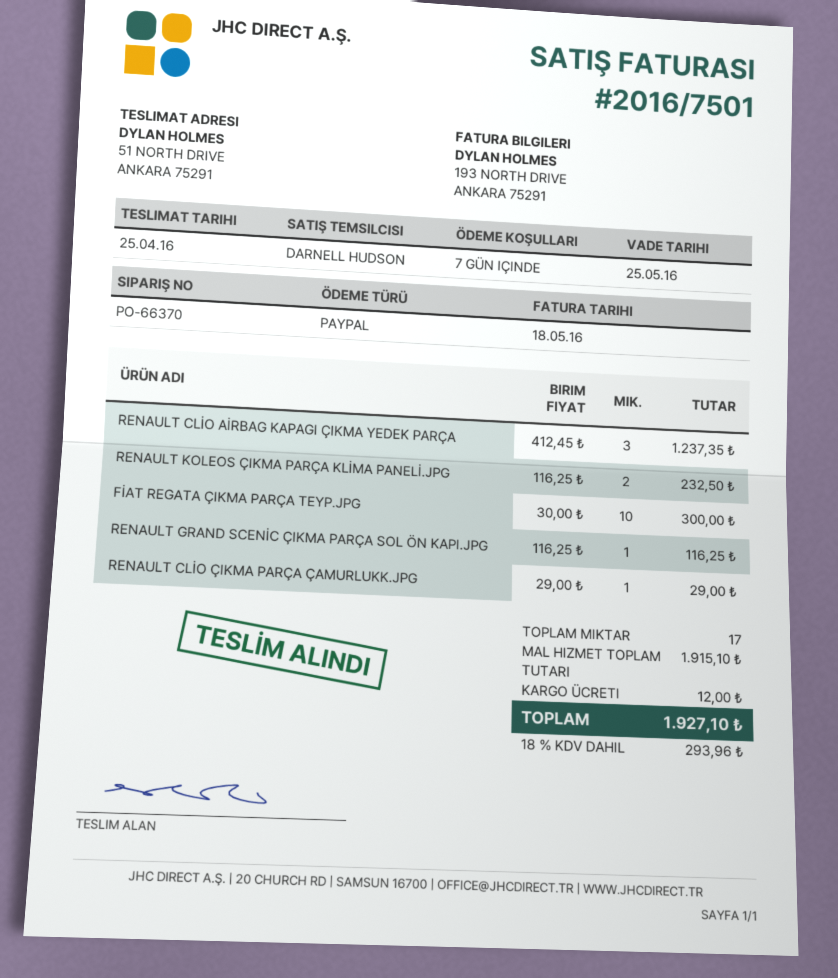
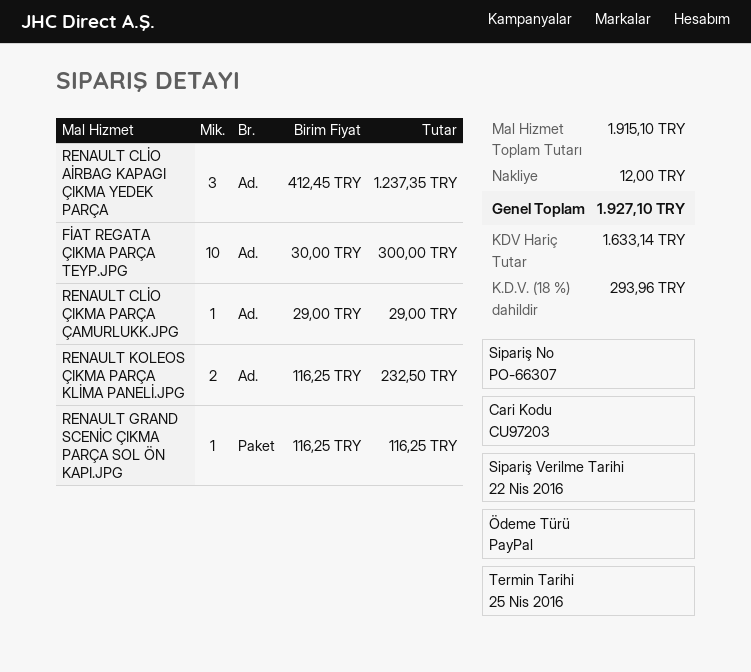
order number: PO-66370 -> PO-66307

